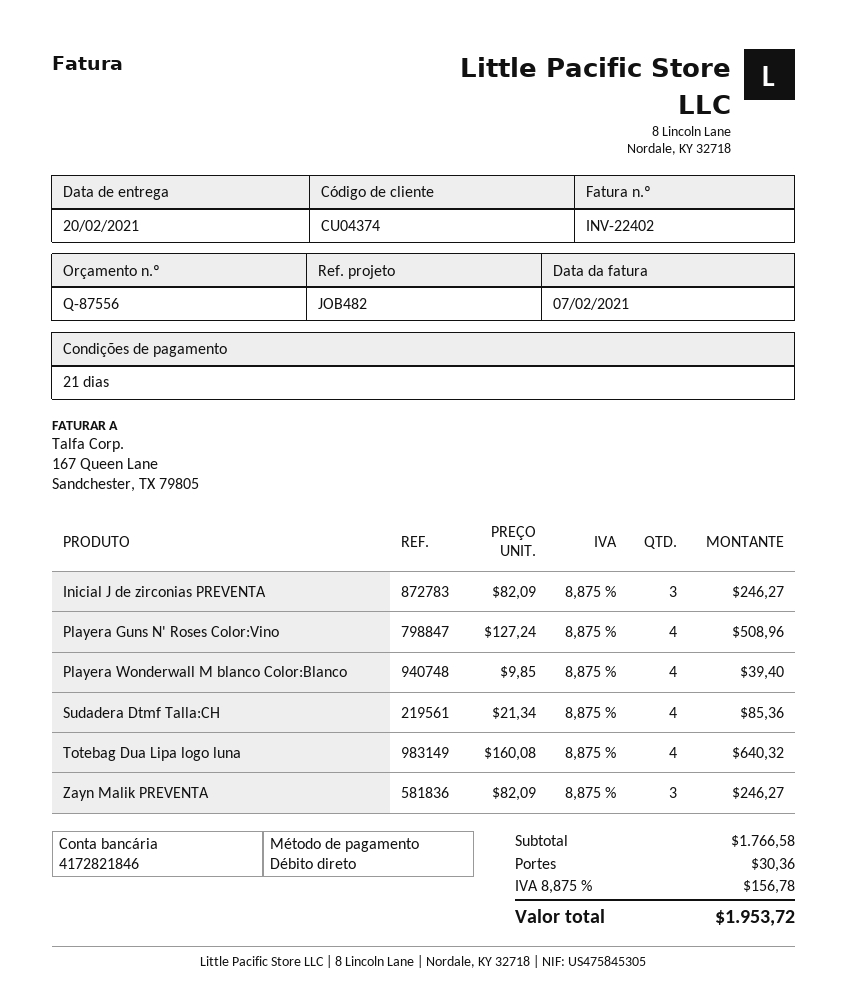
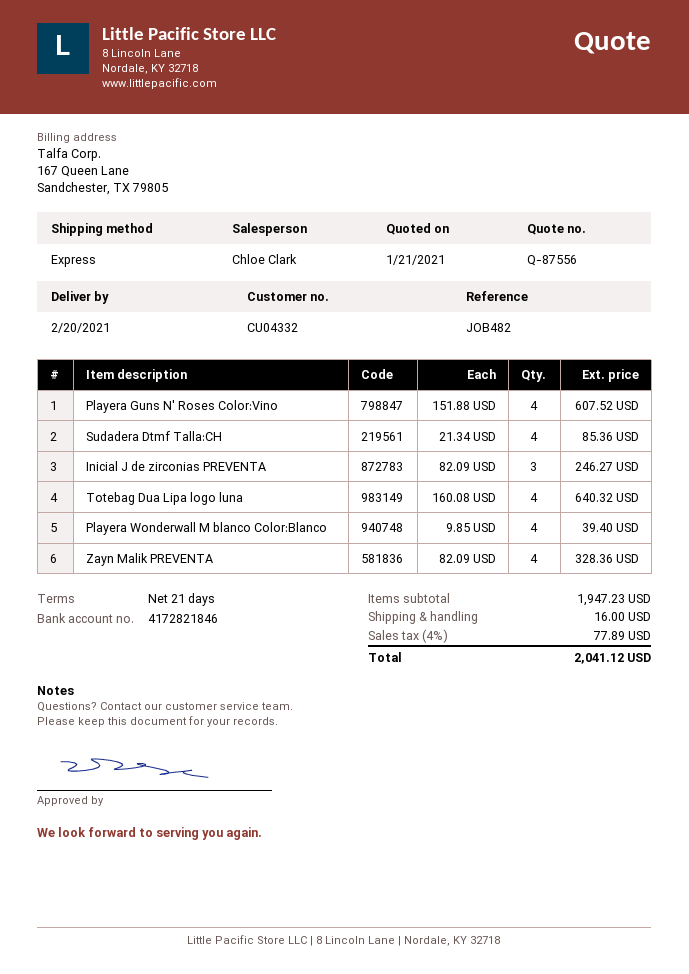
customer number: CU04374 -> CU04332
Playera Guns N' Roses Color:Vino: 4 x 127.24 = 508.96 -> 4 x 151.88 = 607.52
Zayn Malik PREVENTA: 3 x 82.09 = 246.27 -> 4 x 82.09 = 328.36
subtotal: 1766.58 -> 1947.23
shipping: 30.36 -> 16.00
tax: 8.875% = 156.78 -> 4% = 77.89
total: 1953.72 -> 2041.12

